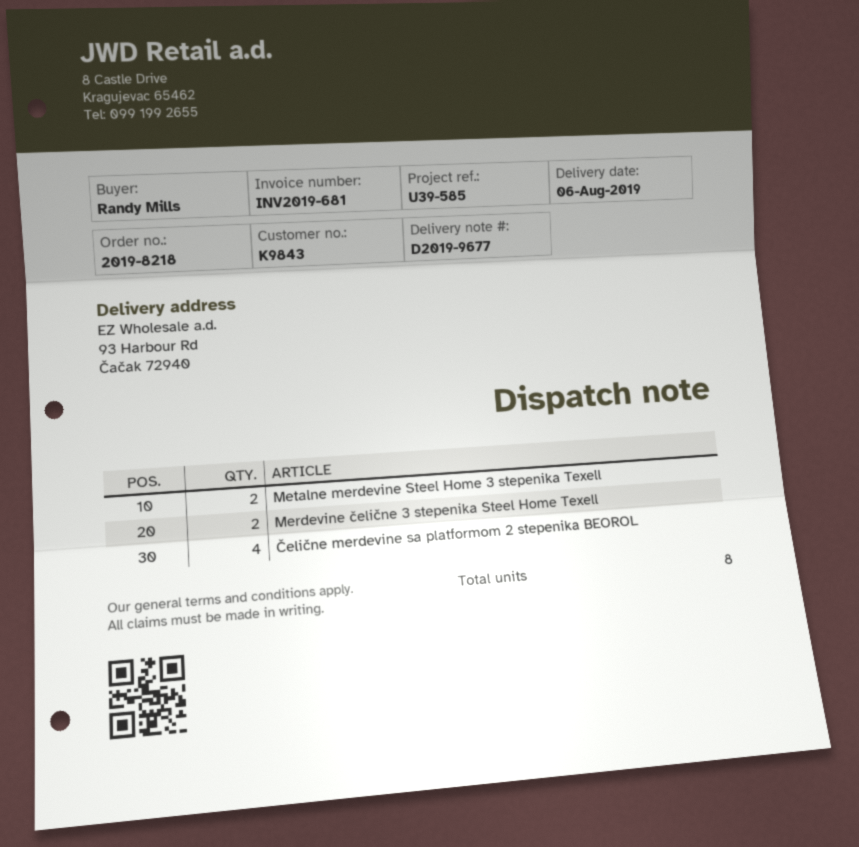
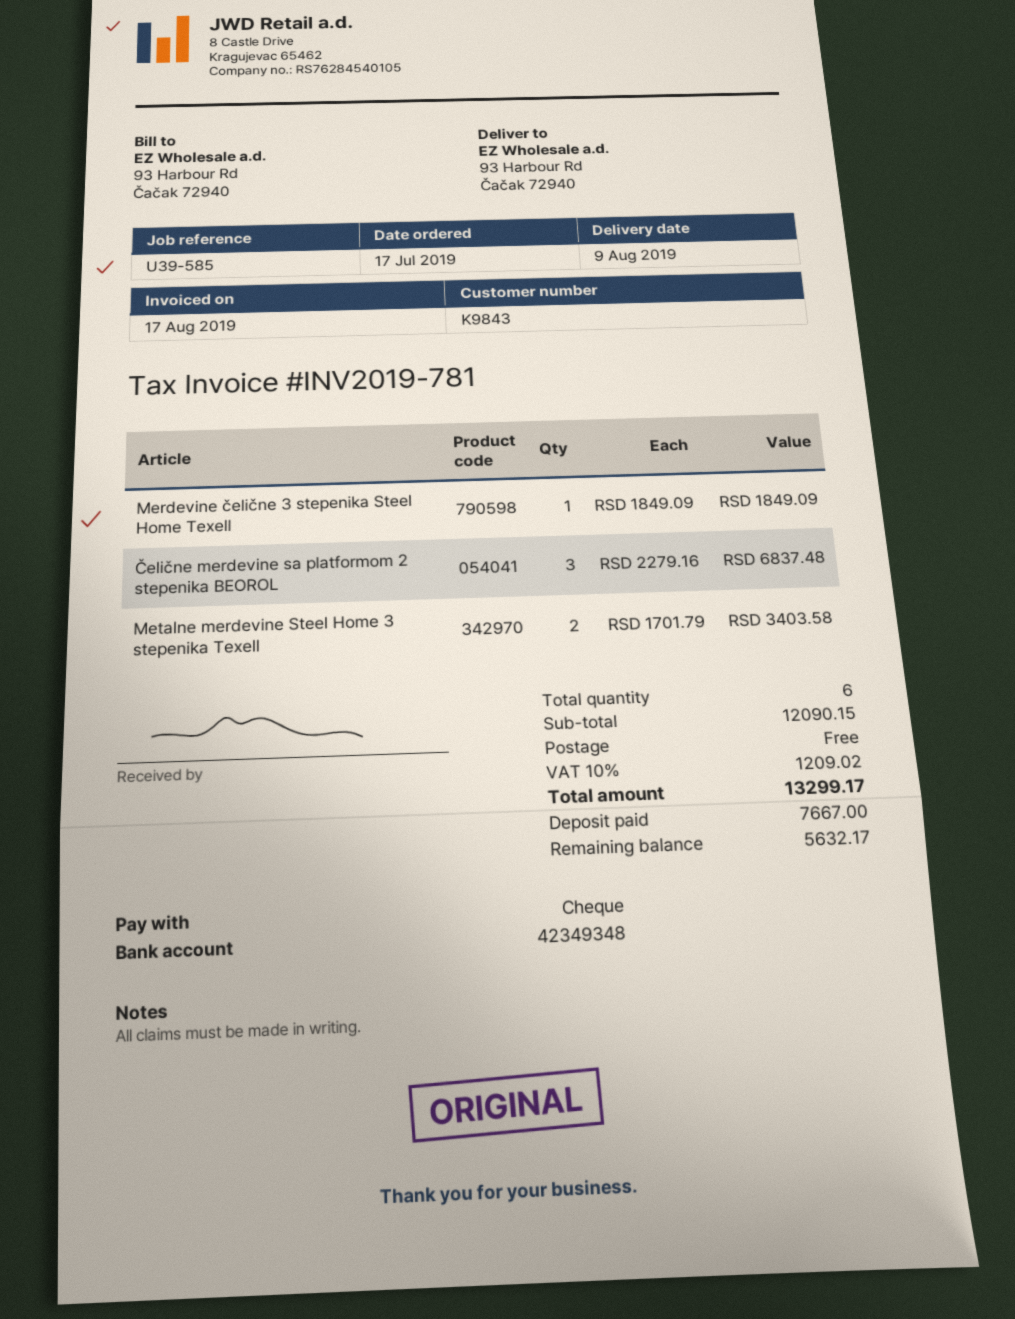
delivery date: 2019-08-06 -> 2019-08-09
invoice number: INV2019-681 -> INV2019-781
Merdevine čelične 3 stepenika Steel Home Texell: 2 -> 1
Čelične merdevine sa platformom 2 stepenika BEOROL: 4 -> 3
total quantity: 8 -> 6

